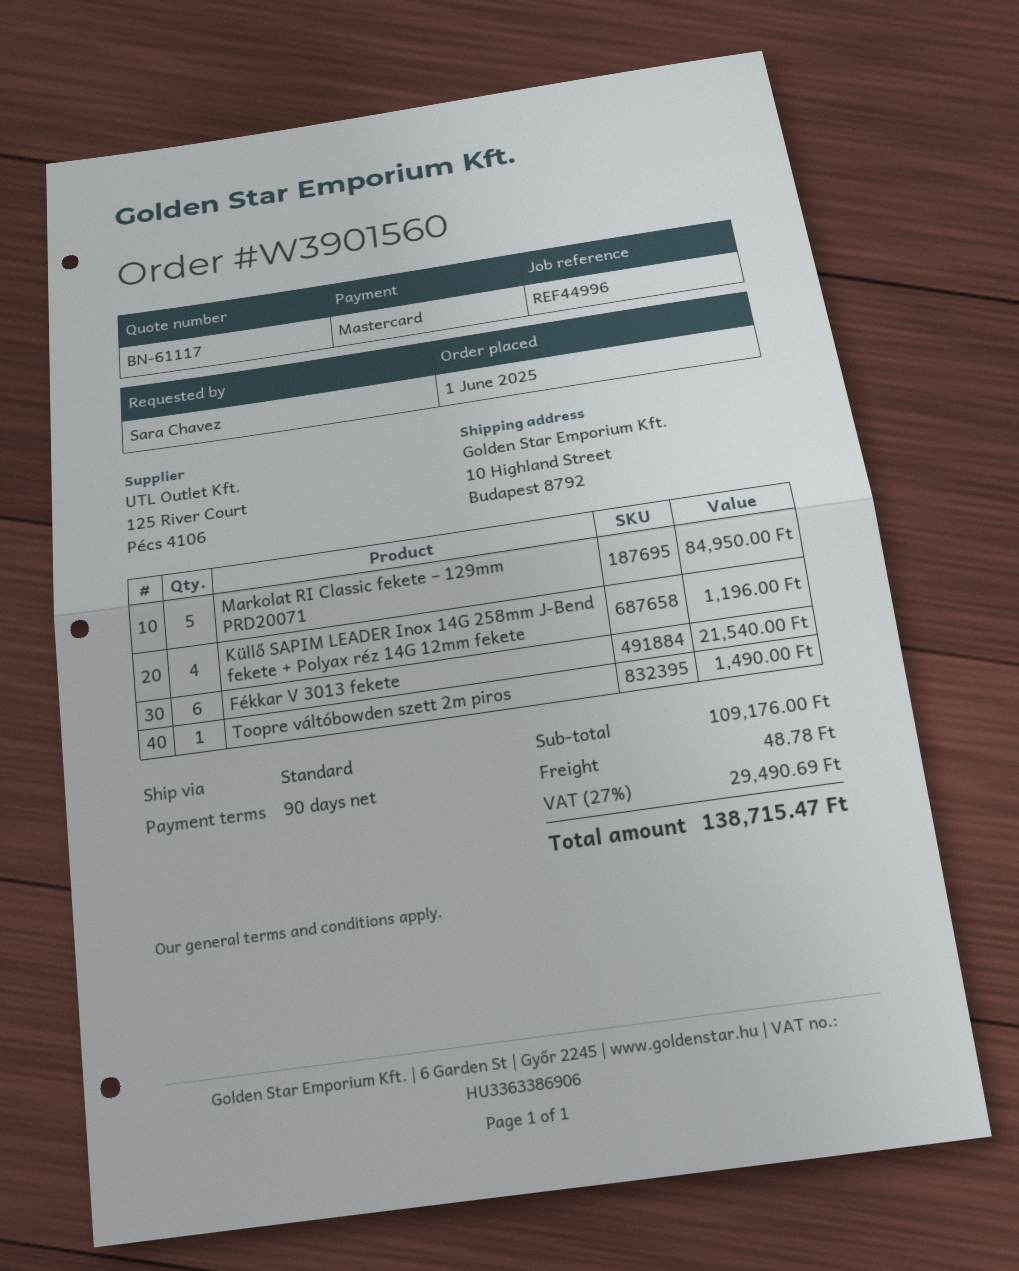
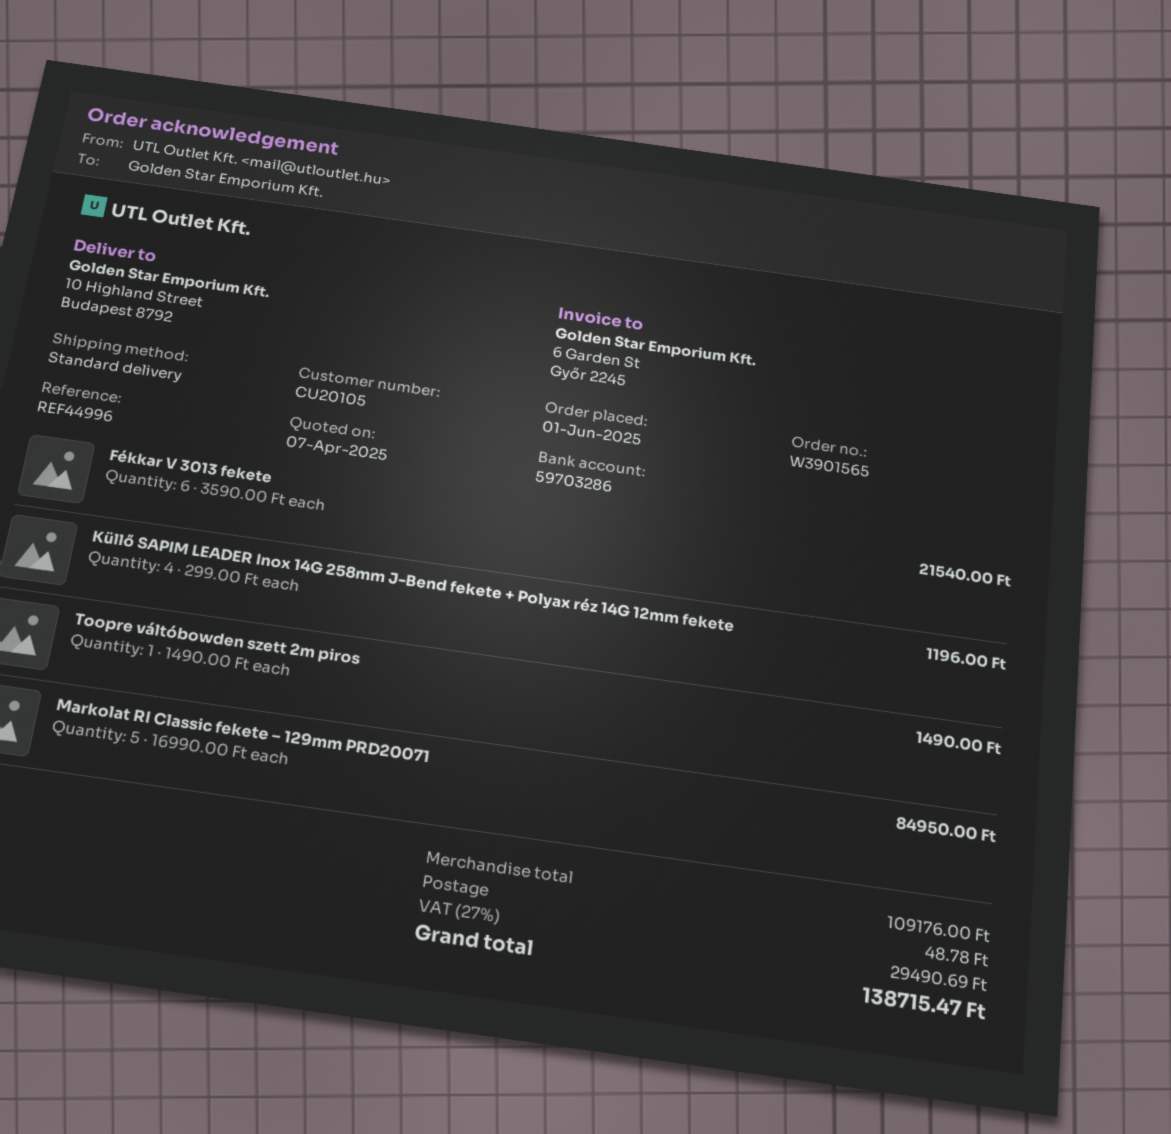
order number: W3901560 -> W3901565

